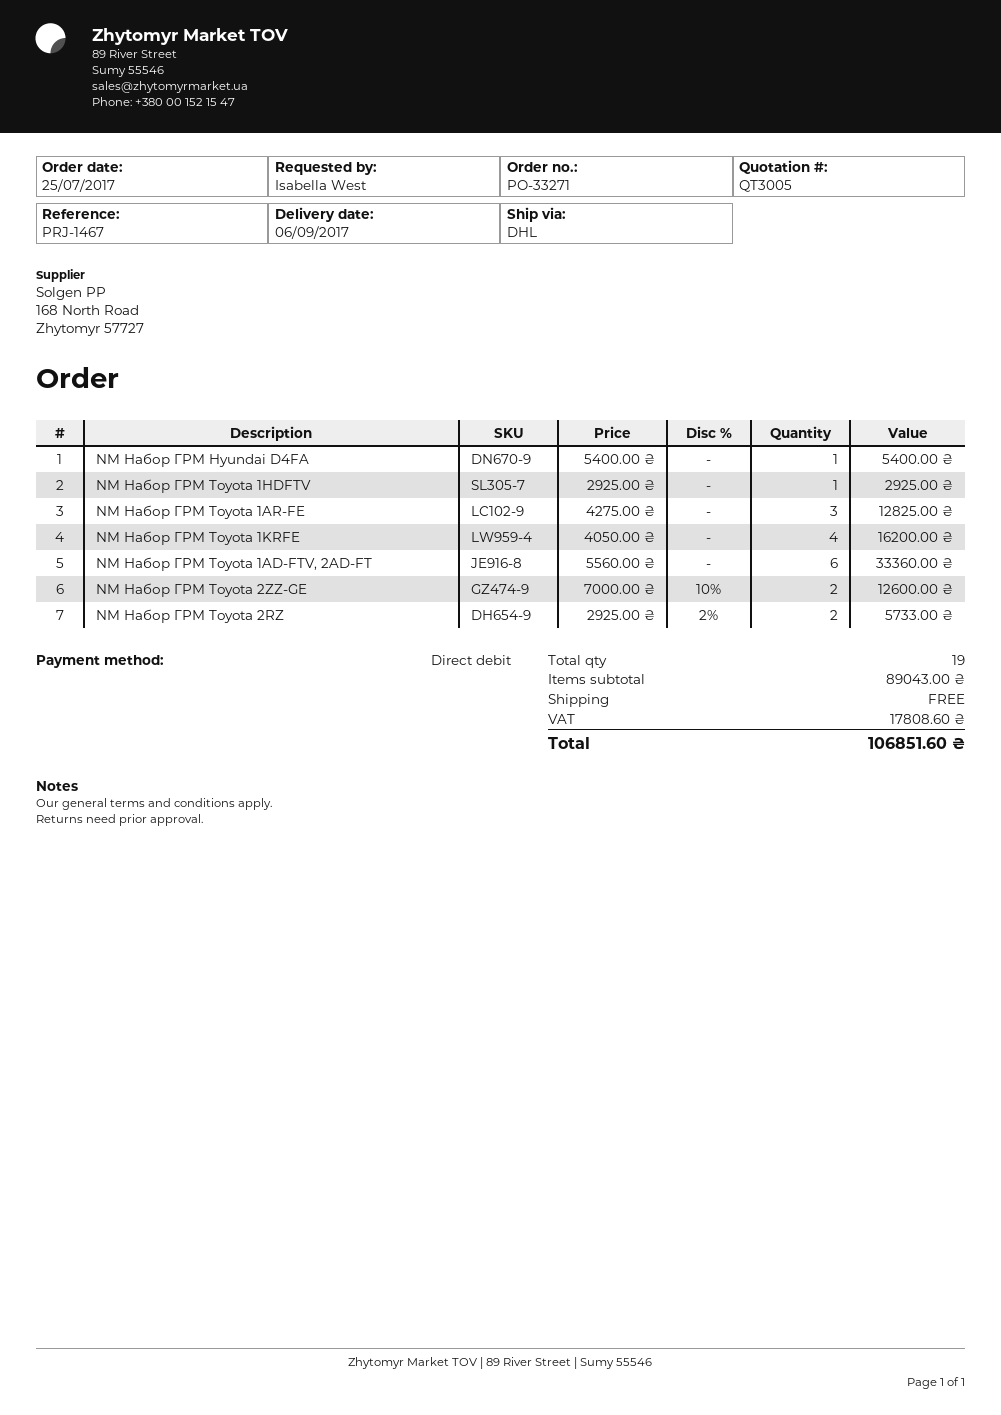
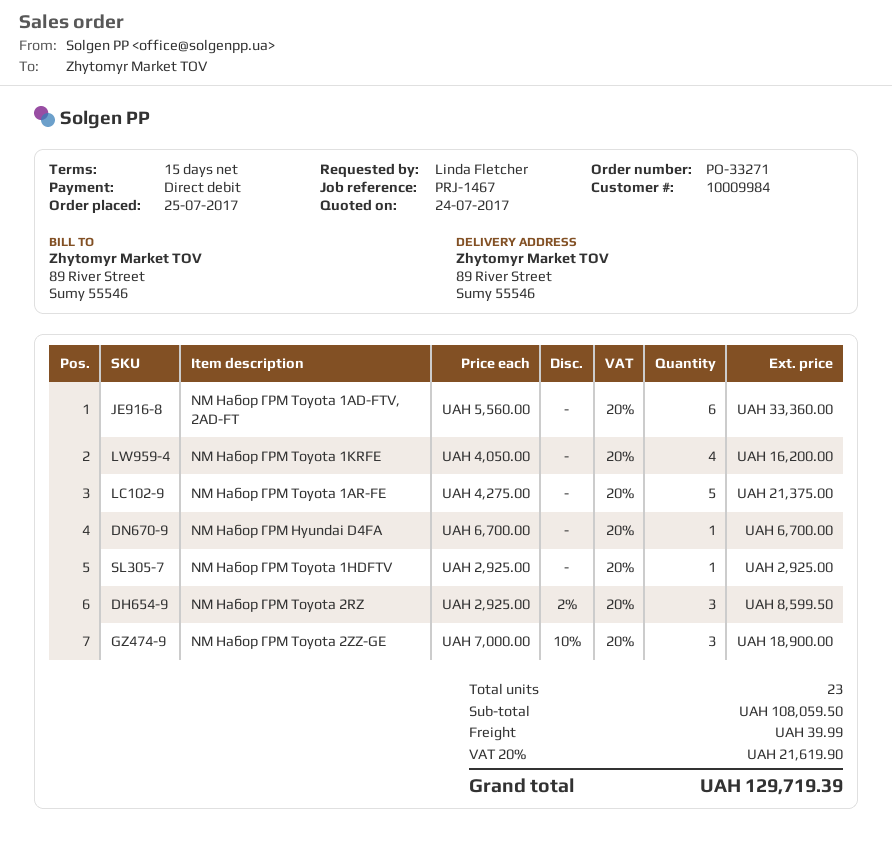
ordered by: Isabella West -> Linda Fletcher
NM Набор ГРМ Hyundai D4FA: 1 x 5400.00 = 5400.00 -> 1 x 6700.00 = 6700.00
NM Набор ГРМ Toyota 1AR-FE: 3 x 4275.00 = 12825.00 -> 5 x 4275.00 = 21375.00
NM Набор ГРМ Toyota 2ZZ-GE: 2 x 7000.00 - 10% = 12600.00 -> 3 x 7000.00 - 10% = 18900.00
NM Набор ГРМ Toyota 2RZ: 2 x 2925.00 - 2% = 5733.00 -> 3 x 2925.00 - 2% = 8599.50
total quantity: 19 -> 23
subtotal: 89043.00 -> 108059.50
shipping: 0.00 -> 39.99
tax: 17808.60 -> 21619.90
total: 106851.60 -> 129719.39

